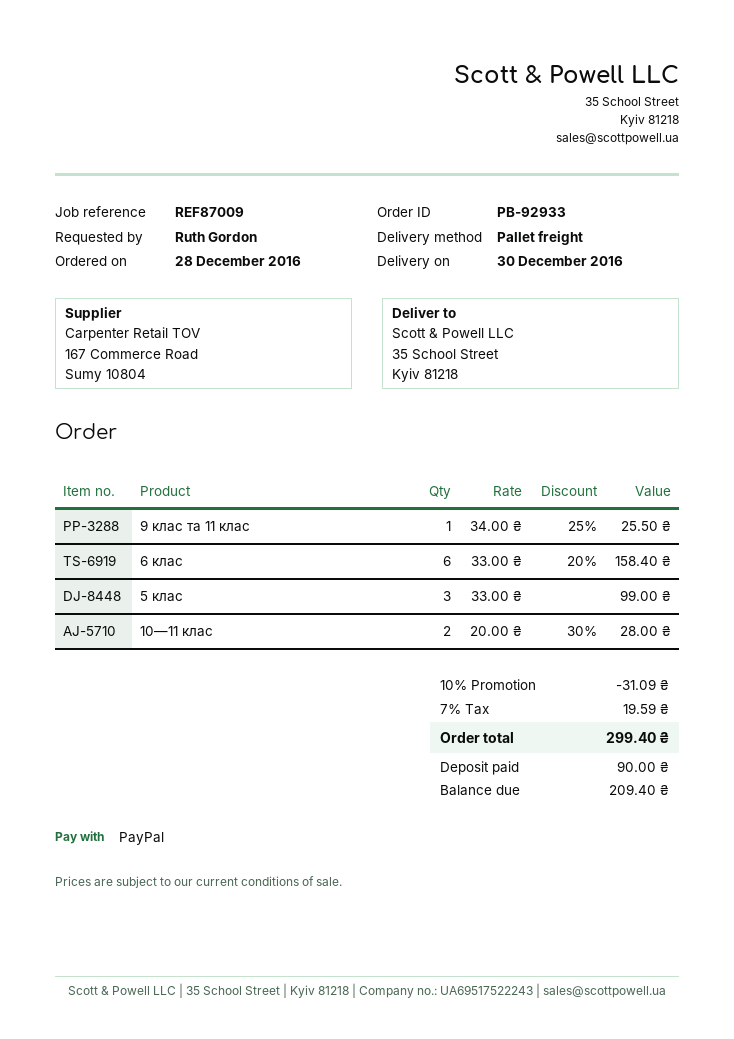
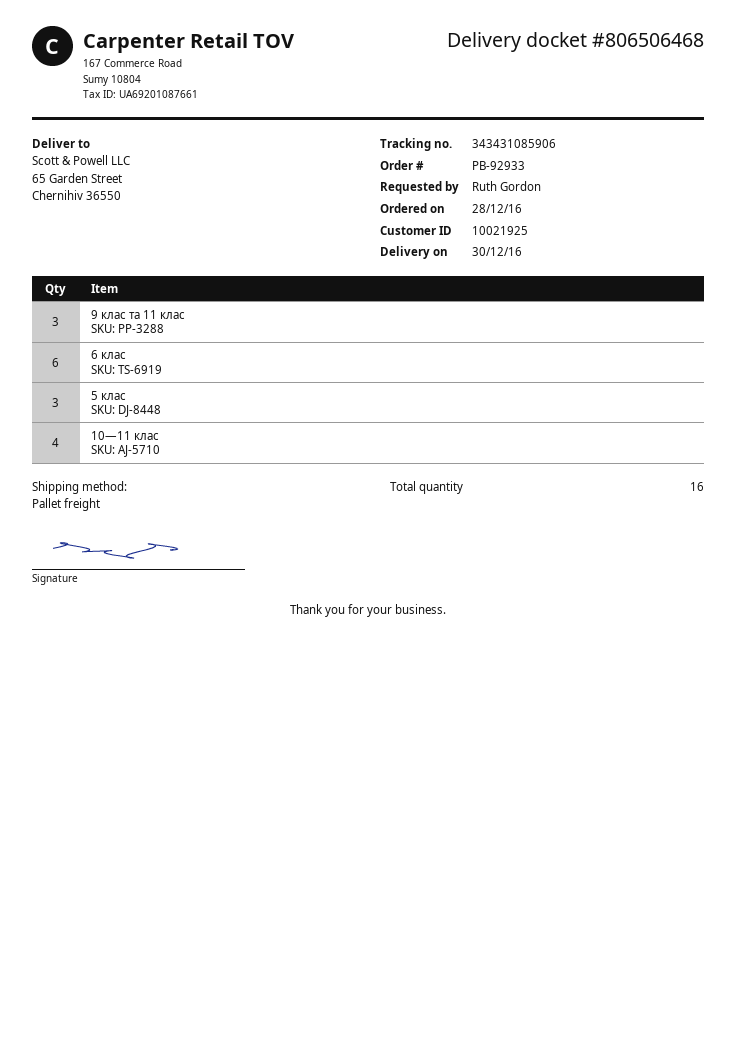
ship to: 35 School Street, Kyiv 81218 -> 65 Garden Street, Chernihiv 36550
9 клас та 11 клас: 1 -> 3
10—11 клас: 2 -> 4

